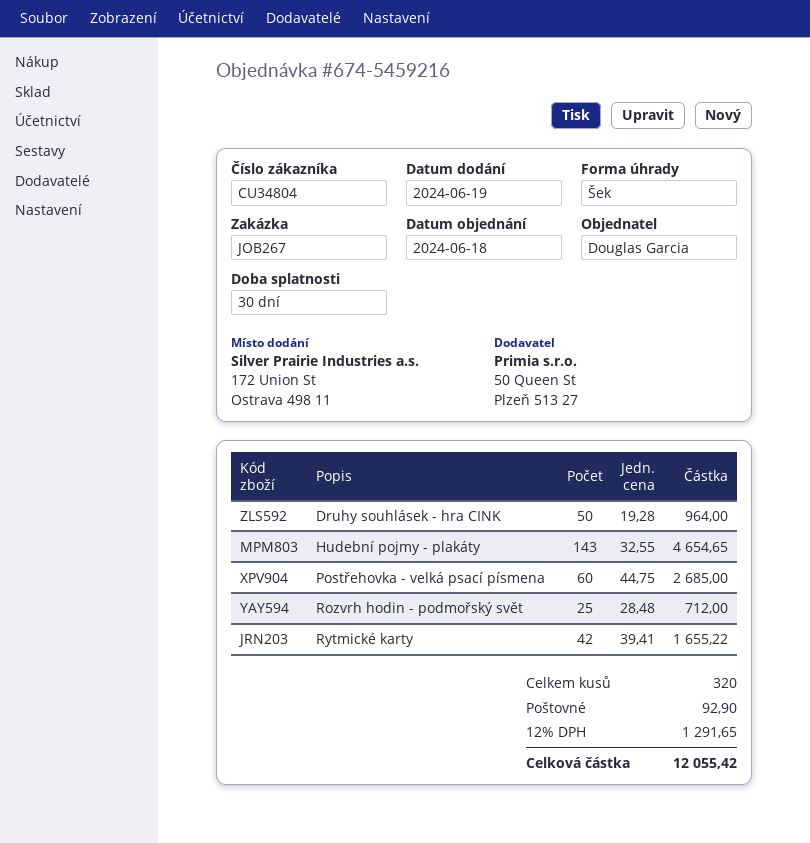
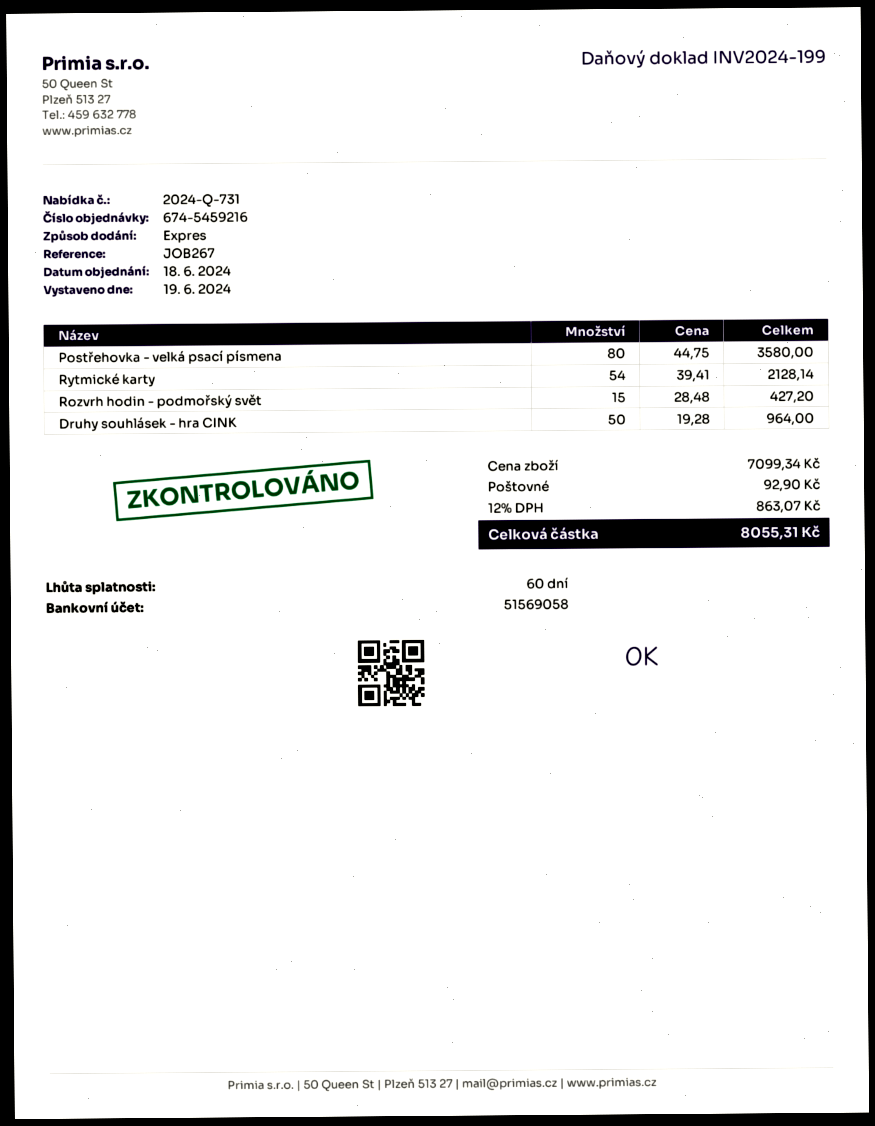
payment terms: 30 days -> 60 days
Hudební pojmy - plakáty: 143 x 32.55 = 4654.65 -> none
Postřehovka - velká psací písmena: 60 x 44.75 = 2685.00 -> 80 x 44.75 = 3580.00
Rozvrh hodin - podmořský svět: 25 x 28.48 = 712.00 -> 15 x 28.48 = 427.20
Rytmické karty: 42 x 39.41 = 1655.22 -> 54 x 39.41 = 2128.14
tax: 12% = 1291.65 -> 12% = 863.07
total: 12055.42 -> 8055.31

